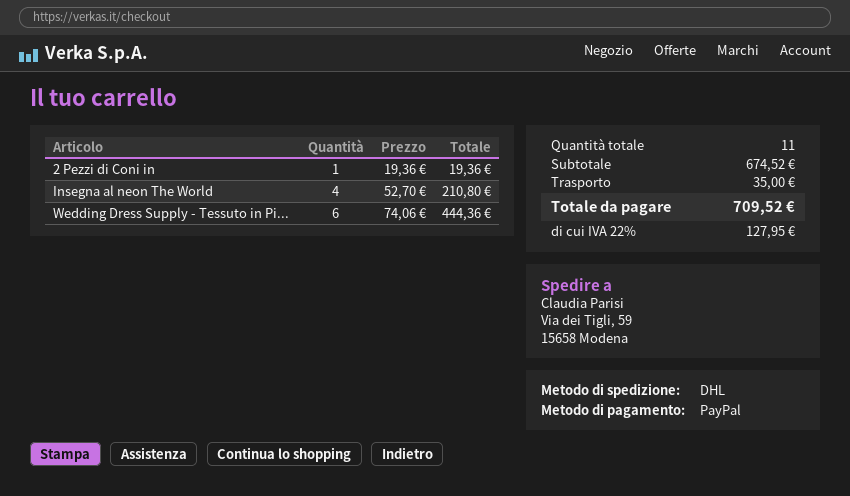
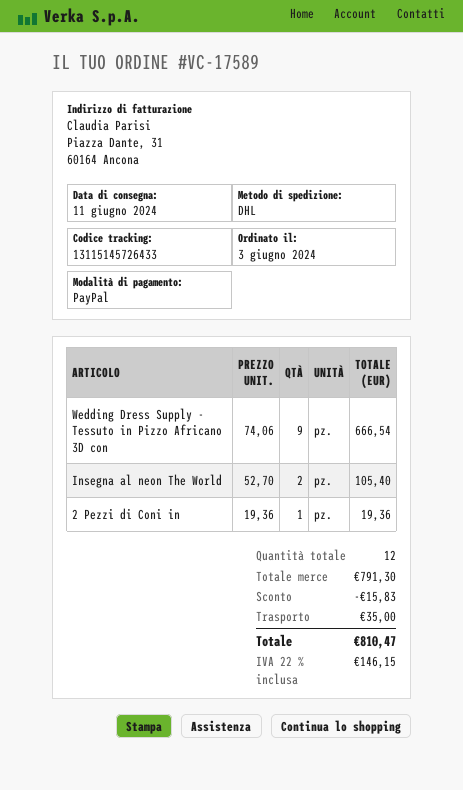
Insegna al neon The World: 4 x 52.70 = 210.80 -> 2 x 52.70 = 105.40
Wedding Dress Supply - Tessuto in Pi...: 6 x 74.06 = 444.36 -> 9 x 74.06 = 666.54
total quantity: 11 -> 12
subtotal: 674.52 -> 791.30
discount: none -> 15.83
tax: 22% = 127.95 -> 22% = 146.15
total: 709.52 -> 810.47

